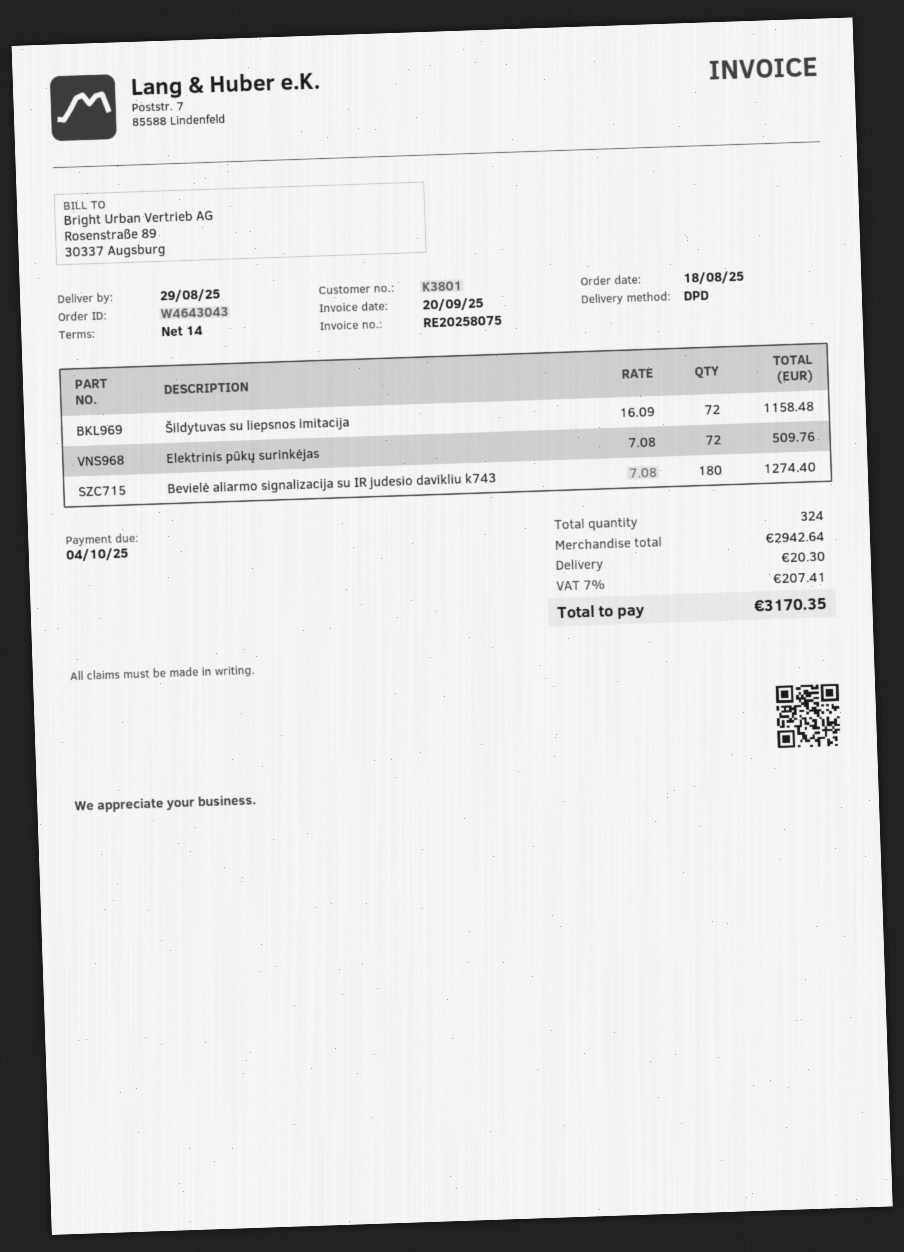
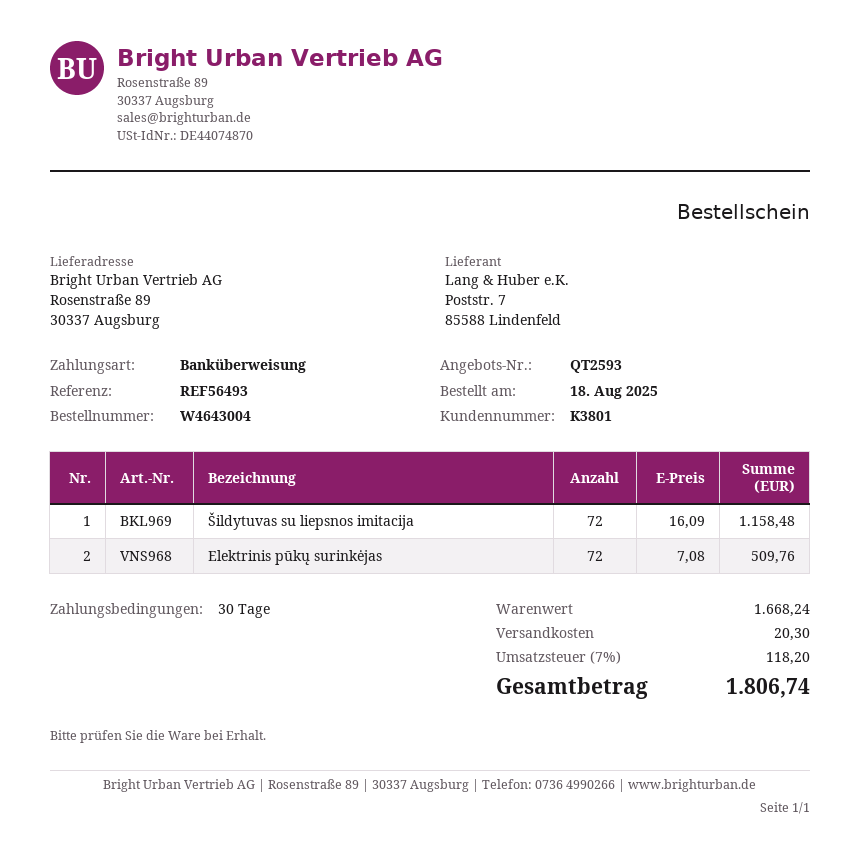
order number: W4643043 -> W4643004
payment terms: 14 days -> 30 days
Bevielė aliarmo signalizacija su IR judesio davikliu k743: 180 x 7.08 = 1274.40 -> none
subtotal: 2942.64 -> 1668.24
tax: 7% = 207.41 -> 7% = 118.20
total: 3170.35 -> 1806.74

